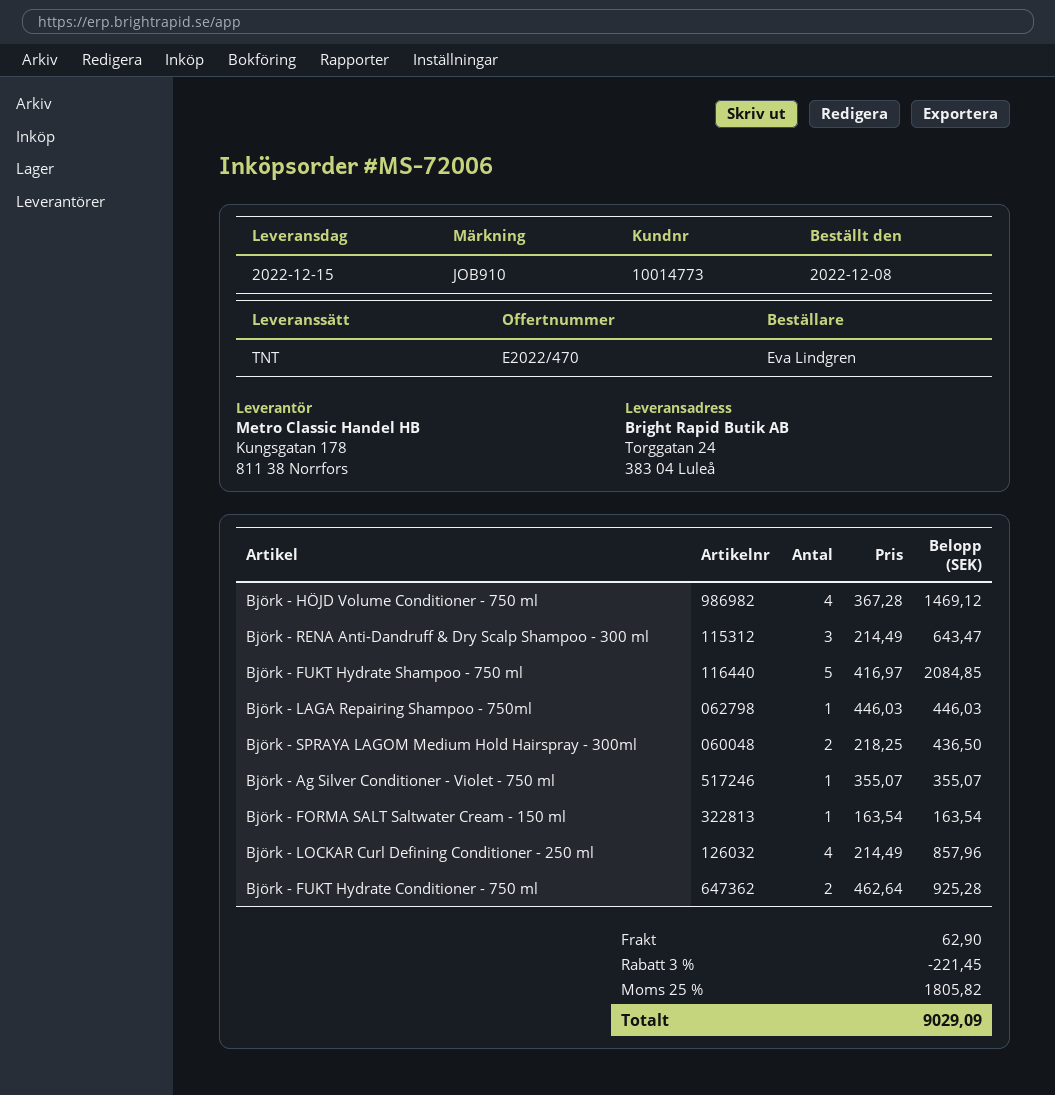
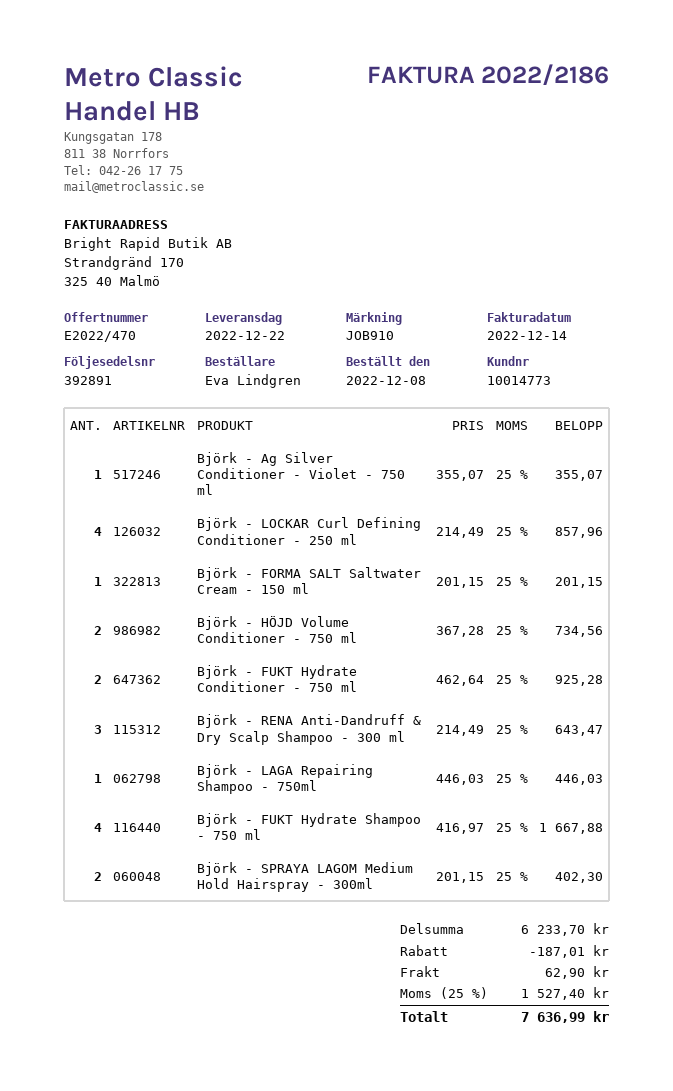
delivery date: 2022-12-15 -> 2022-12-22
Björk - HÖJD Volume Conditioner - 750 ml: 4 x 367.28 = 1469.12 -> 2 x 367.28 = 734.56
Björk - FUKT Hydrate Shampoo - 750 ml: 5 x 416.97 = 2084.85 -> 4 x 416.97 = 1667.88
Björk - SPRAYA LAGOM Medium Hold Hairspray - 300ml: 2 x 218.25 = 436.50 -> 2 x 201.15 = 402.30
Björk - FORMA SALT Saltwater Cream - 150 ml: 1 x 163.54 = 163.54 -> 1 x 201.15 = 201.15
discount: 221.45 -> 187.01
tax: 25% = 1805.82 -> 25% = 1527.40
total: 9029.09 -> 7636.99

